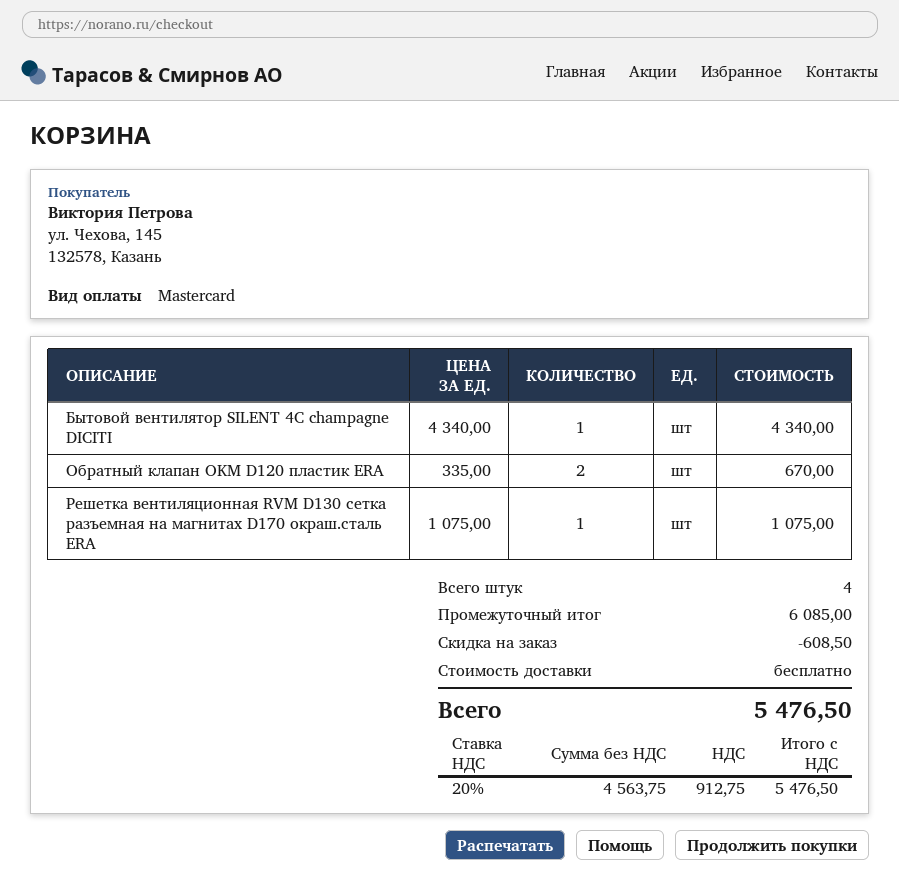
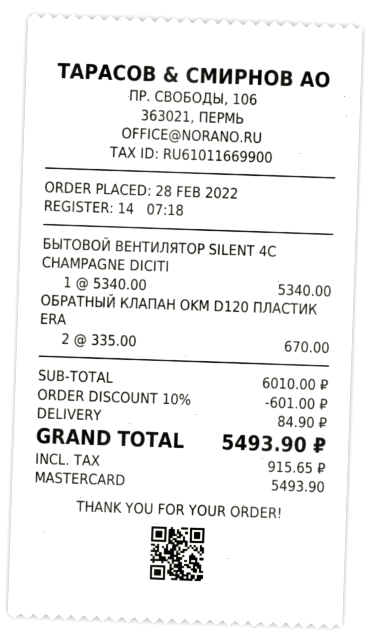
Бытовой вентилятор SILENT 4C champagne DICITI: 1 x 4340.00 = 4340.00 -> 1 x 5340.00 = 5340.00
Решетка вентиляционная RVM D130 сетка разъемная на магнитах D170 окраш.сталь ERA: 1 x 1075.00 = 1075.00 -> none
subtotal: 6085.00 -> 6010.00
discount: 608.50 -> 601.00
shipping: 0.00 -> 84.90
tax: 912.75 -> 915.65
total: 5476.50 -> 5493.90

